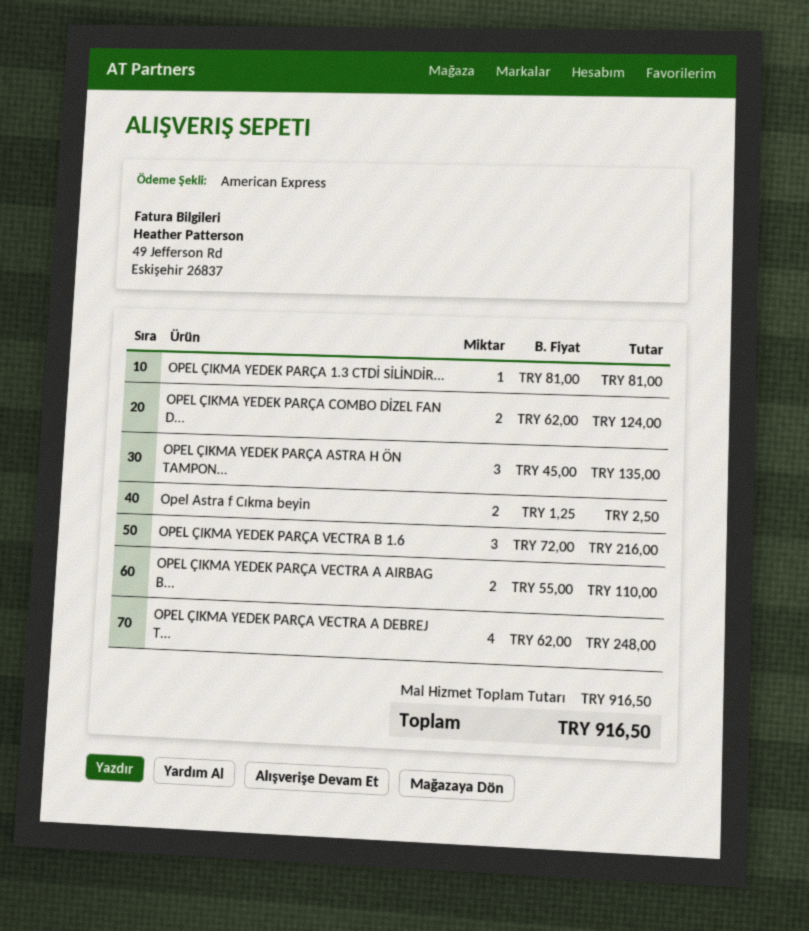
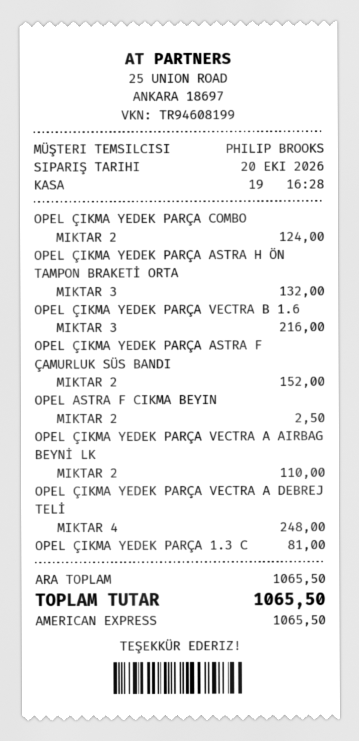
OPEL ÇIKMA YEDEK PARÇA ASTRA H ÖN TAMPON...: 3 for 135.00 -> 3 for 132.00
OPEL ÇIKMA YEDEK PARÇA ASTRA F ÇAMURLUK SÜS BANDI: none -> 2 for 152.00
subtotal: 916.50 -> 1065.50
total: 916.50 -> 1065.50

